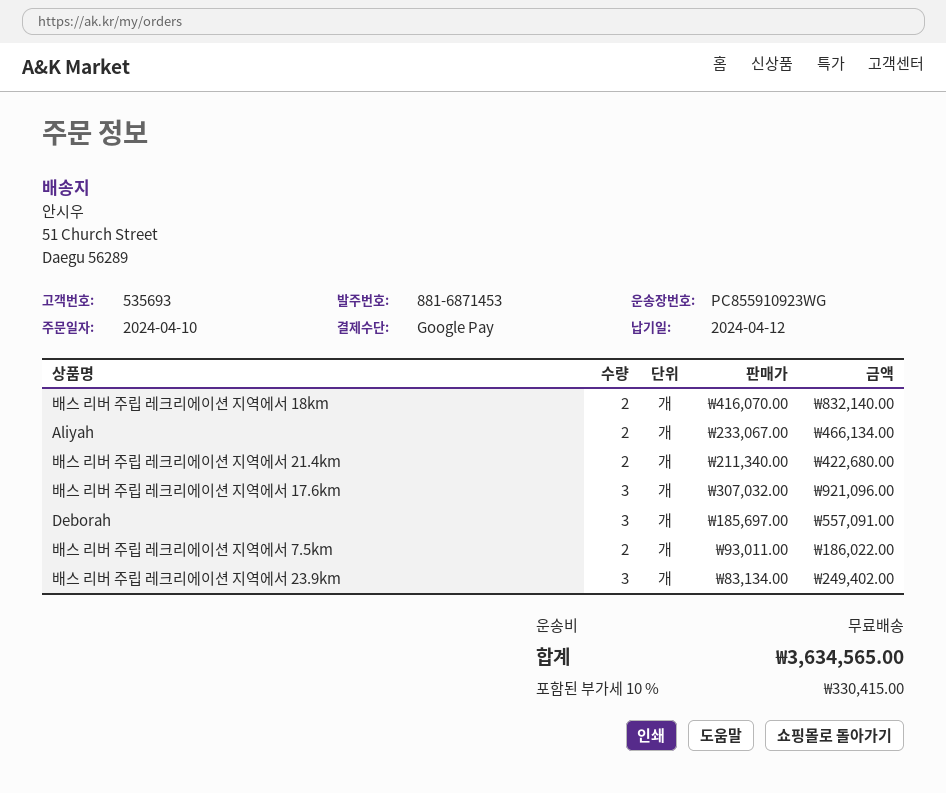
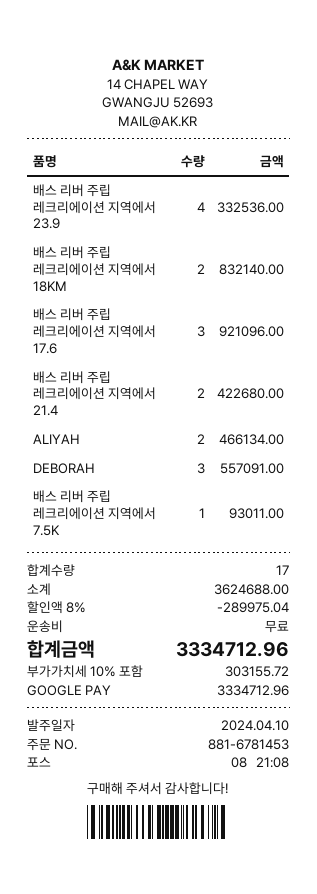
order number: 881-6871453 -> 881-6781453
배스 리버 주립 레크리에이션 지역에서 7.5km: 2 for 186022.00 -> 1 for 93011.00
배스 리버 주립 레크리에이션 지역에서 23.9km: 3 for 249402.00 -> 4 for 332536.00
discount: none -> 8% = 289975.04
tax: 10% = 330415.00 -> 10% = 303155.72
total: 3634565.00 -> 3334712.96

